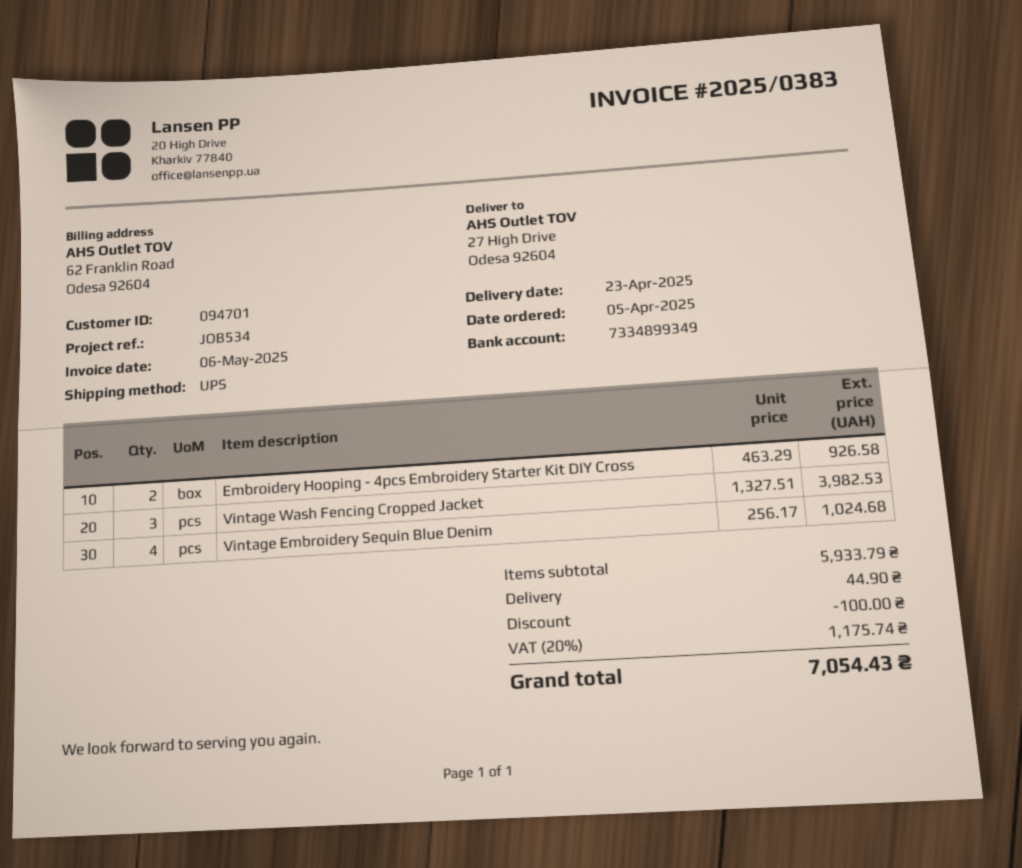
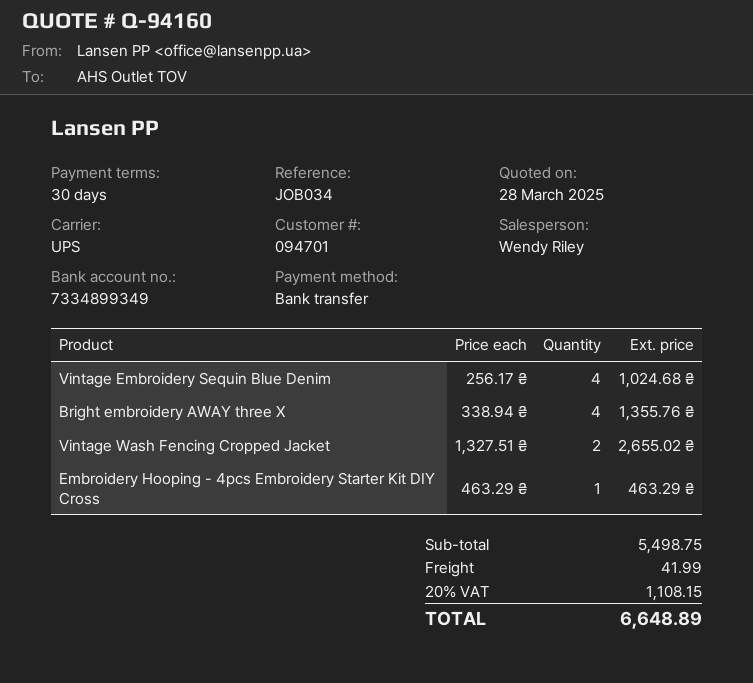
reference: JOB534 -> JOB034
Embroidery Hooping - 4pcs Embroidery Starter Kit DIY Cross: 2 x 463.29 = 926.58 -> 1 x 463.29 = 463.29
Vintage Wash Fencing Cropped Jacket: 3 x 1327.51 = 3982.53 -> 2 x 1327.51 = 2655.02
Bright embroidery AWAY three X: none -> 4 x 338.94 = 1355.76
subtotal: 5933.79 -> 5498.75
discount: 100.00 -> none
shipping: 44.90 -> 41.99
tax: 20% = 1175.74 -> 20% = 1108.15
total: 7054.43 -> 6648.89

